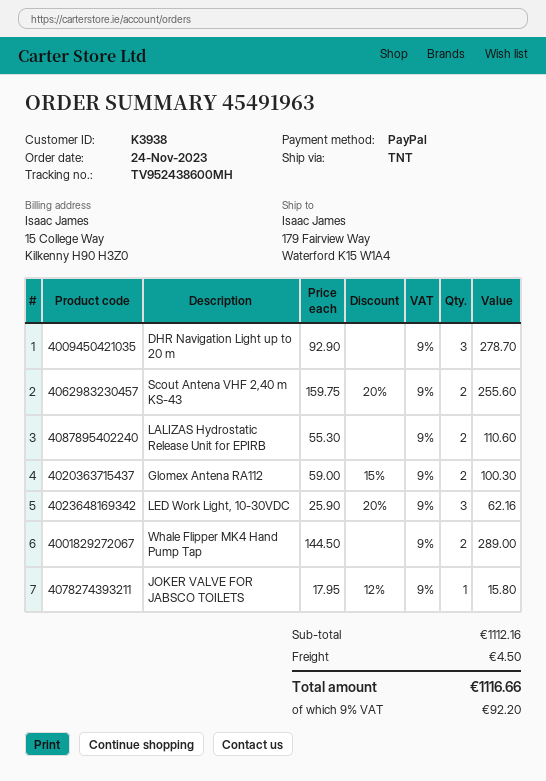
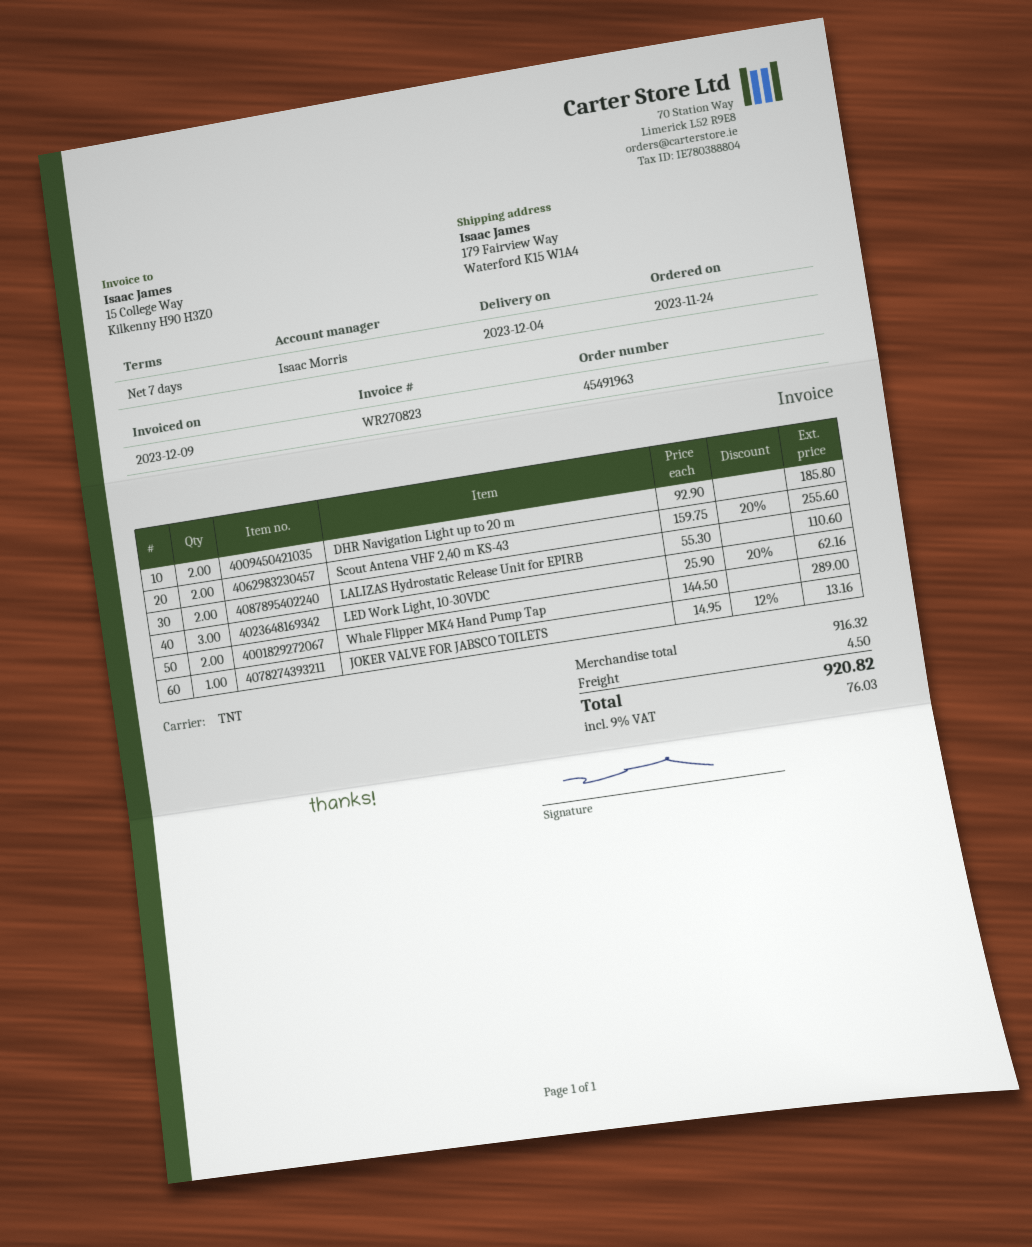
DHR Navigation Light up to 20 m: 3 x 92.90 = 278.70 -> 2 x 92.90 = 185.80
Glomex Antena RA112: 2 x 59.00 - 15% = 100.30 -> none
JOKER VALVE FOR JABSCO TOILETS: 1 x 17.95 - 12% = 15.80 -> 1 x 14.95 - 12% = 13.16
subtotal: 1112.16 -> 916.32
tax: 9% = 92.20 -> 9% = 76.03
total: 1116.66 -> 920.82

